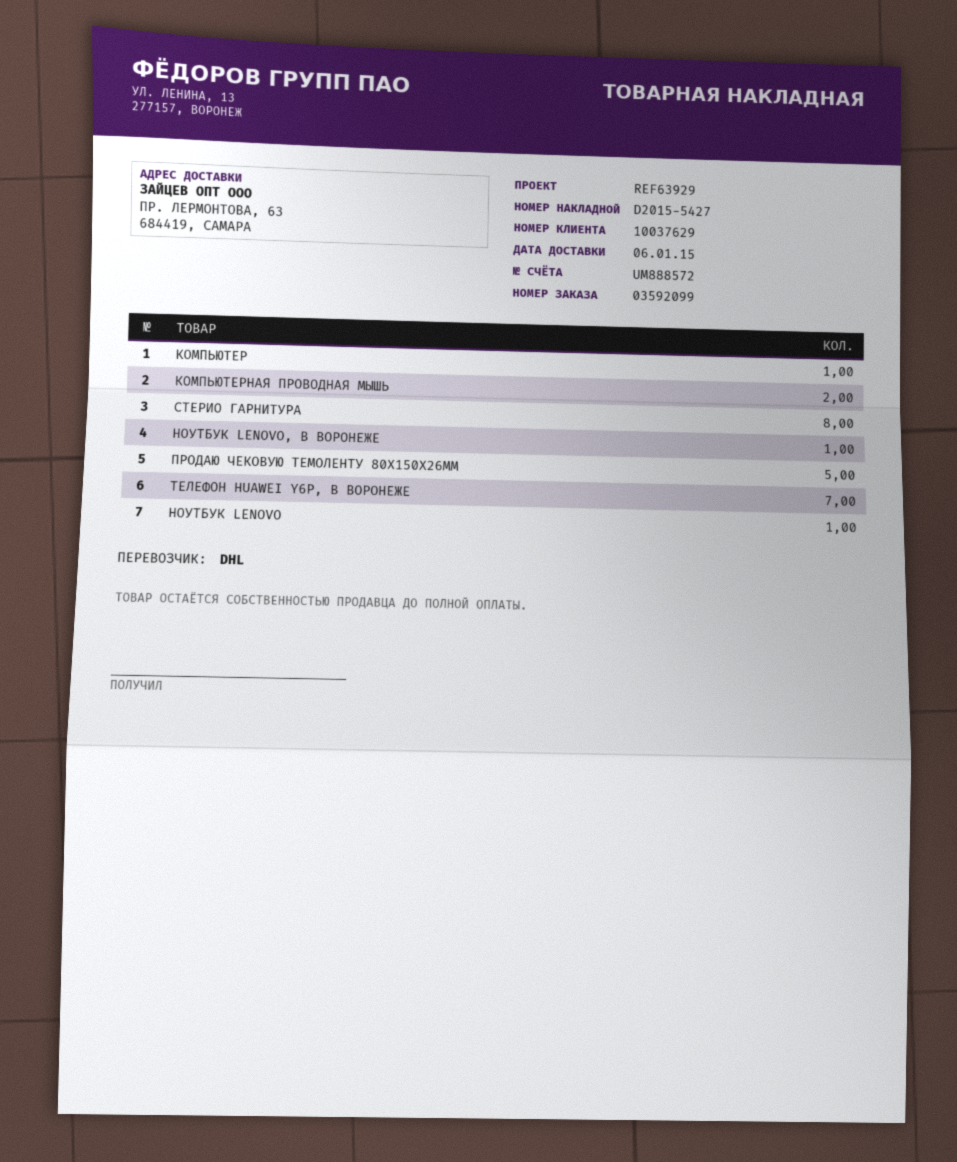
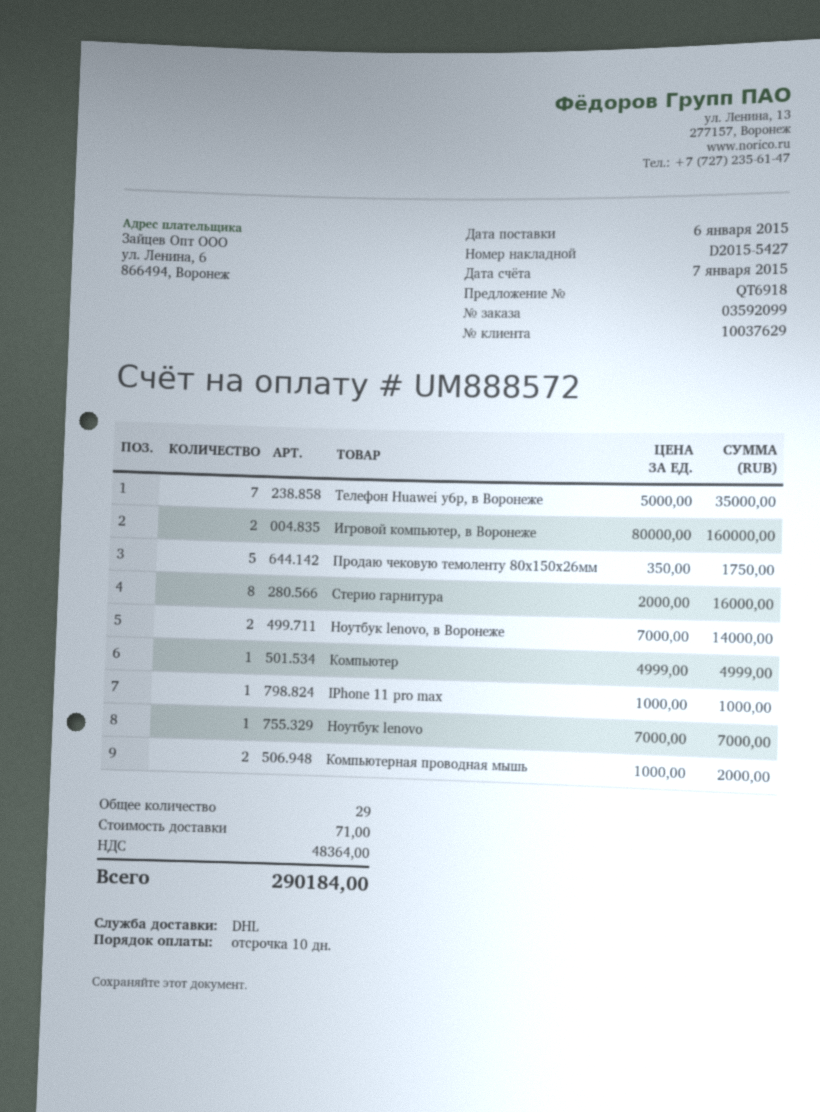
НОУТБУК LENOVO, В ВОРОНЕЖЕ: 1 -> 2
Игровой компьютер, в Воронеже: none -> 2
IPhone 11 pro max: none -> 1

